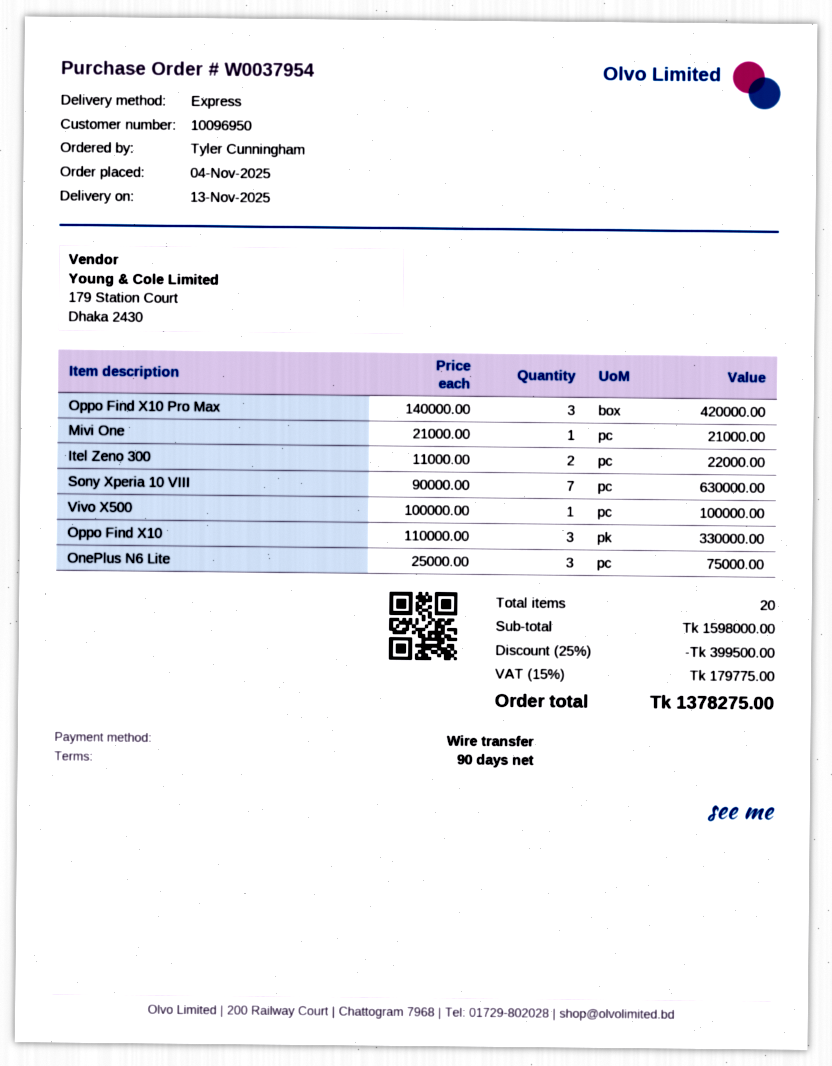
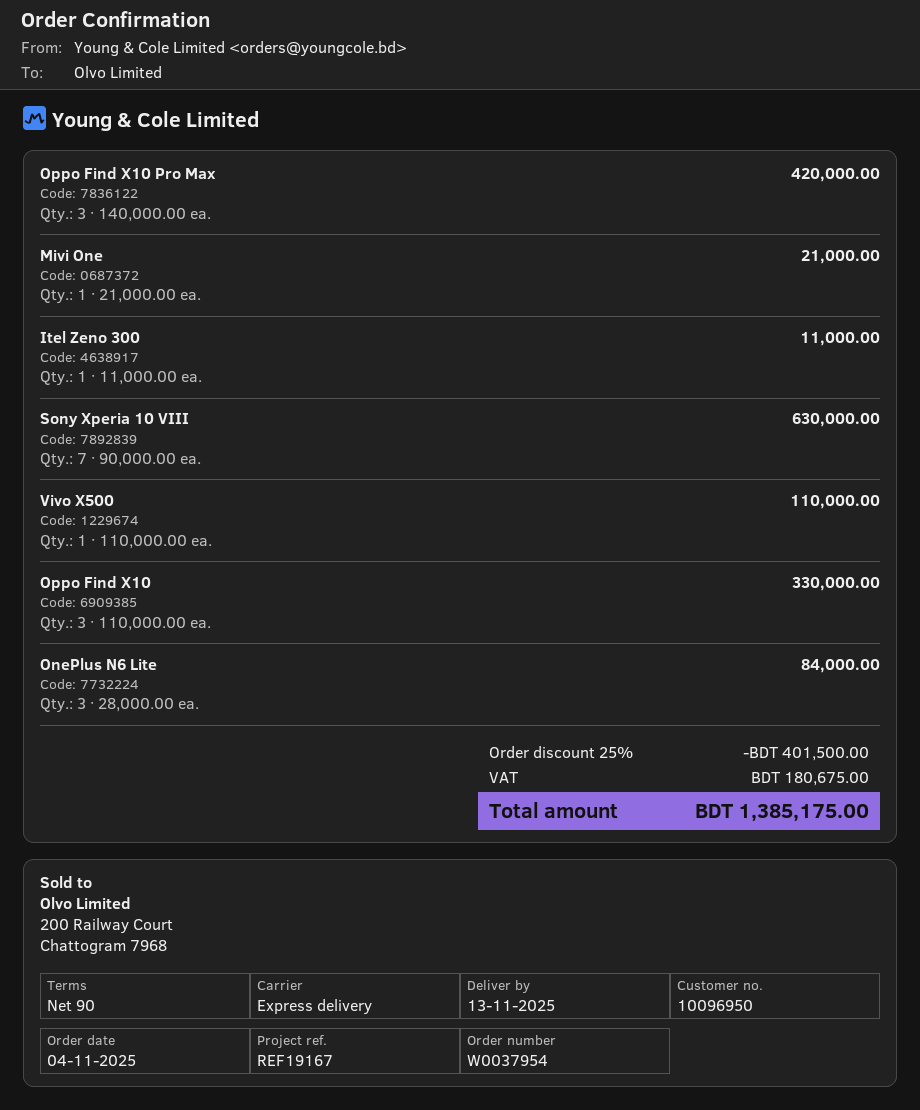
Itel Zeno 300: 2 x 11000.00 = 22000.00 -> 1 x 11000.00 = 11000.00
Vivo X500: 1 x 100000.00 = 100000.00 -> 1 x 110000.00 = 110000.00
OnePlus N6 Lite: 3 x 25000.00 = 75000.00 -> 3 x 28000.00 = 84000.00
discount: 25% = 399500.00 -> 25% = 401500.00
tax: 179775.00 -> 180675.00
total: 1378275.00 -> 1385175.00

